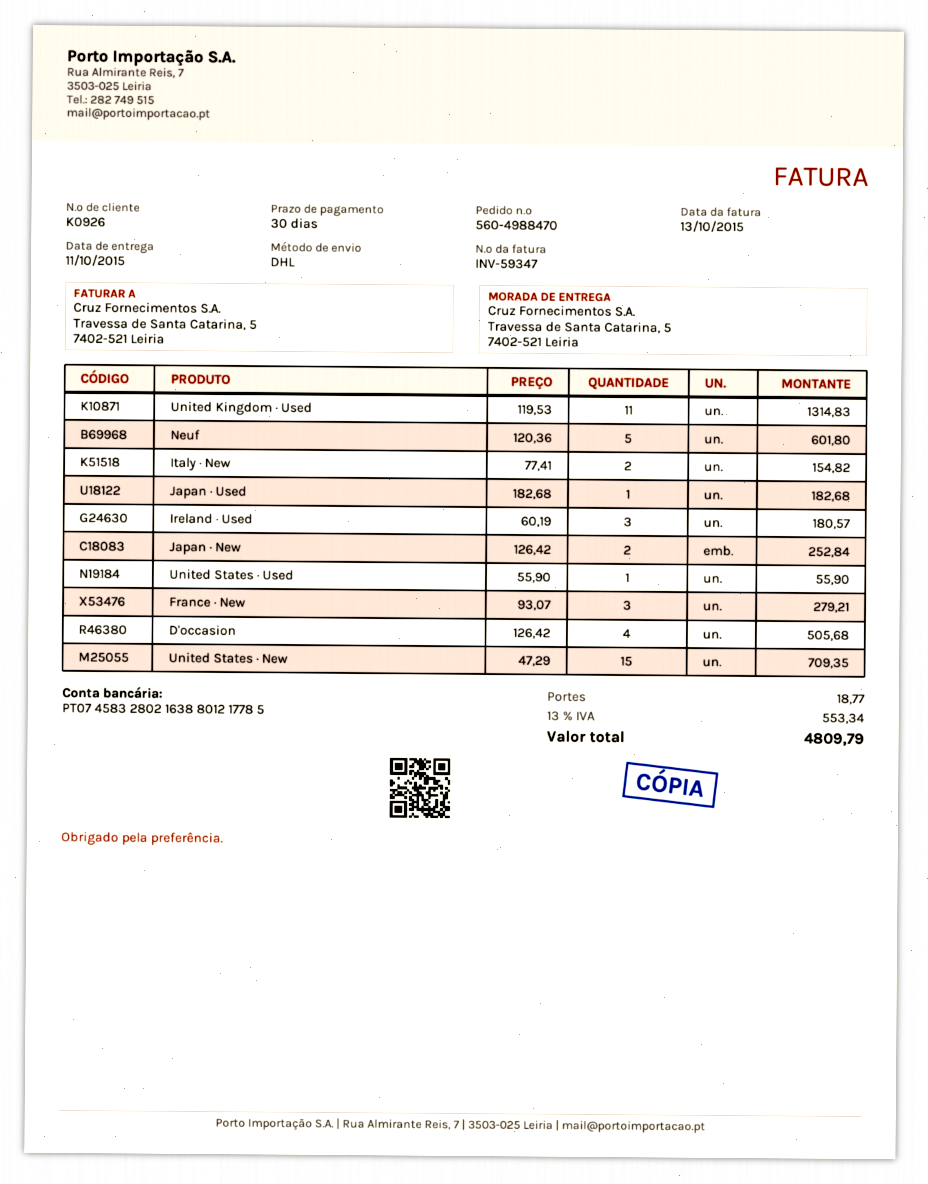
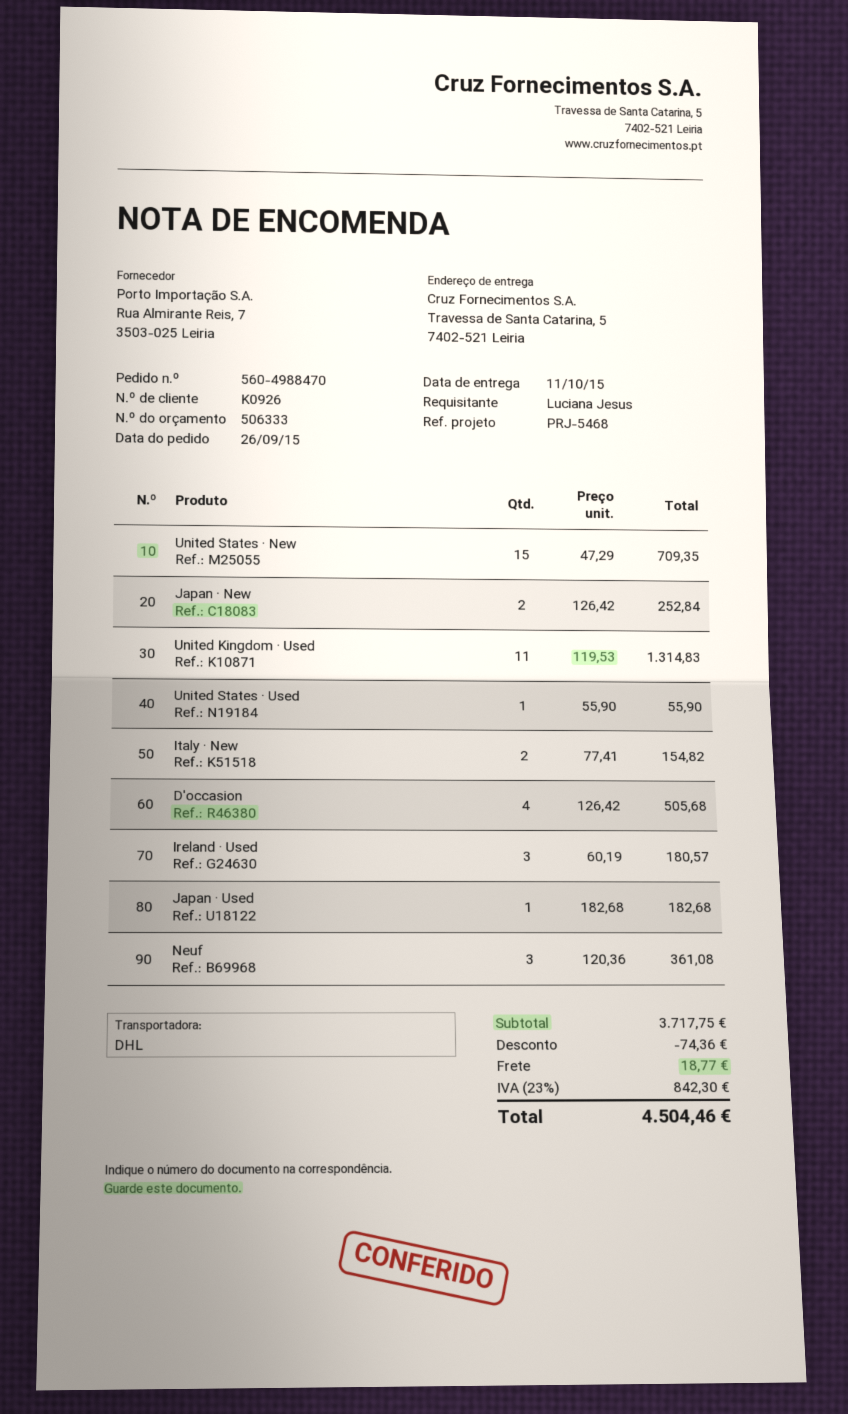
Neuf: 5 x 120.36 = 601.80 -> 3 x 120.36 = 361.08
France · New: 3 x 93.07 = 279.21 -> none
discount: none -> 74.36
tax: 13% = 553.34 -> 23% = 842.30
total: 4809.79 -> 4504.46

